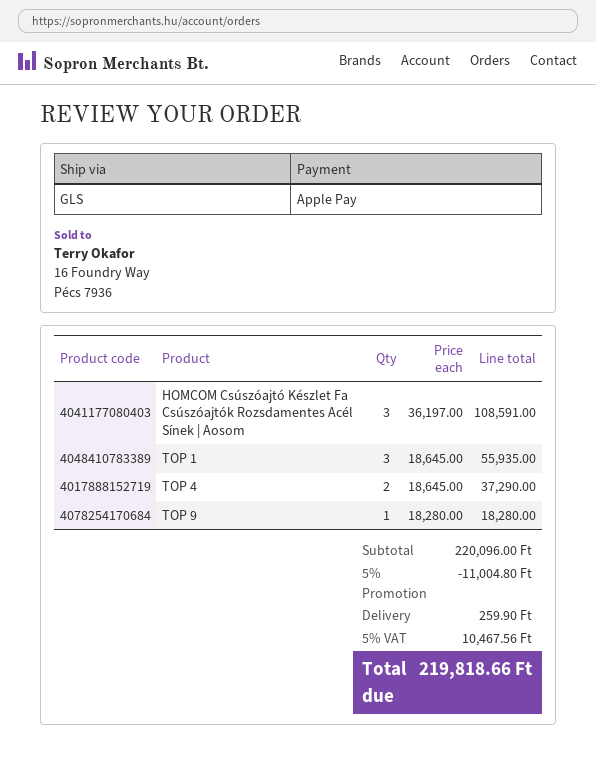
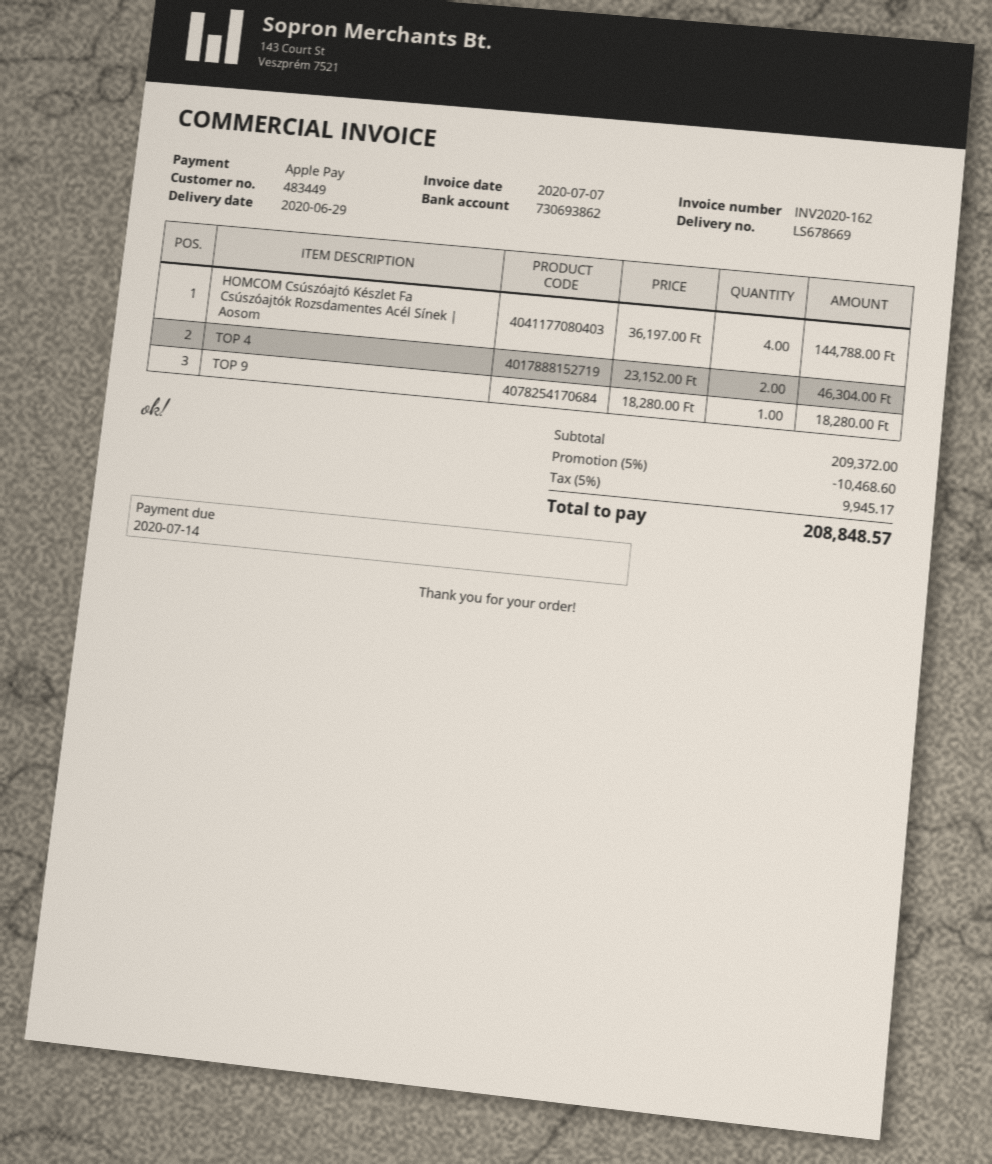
HOMCOM Csúszóajtó Készlet Fa Csúszóajtók Rozsdamentes Acél Sínek | Aosom: 3 x 36197.00 = 108591.00 -> 4 x 36197.00 = 144788.00
TOP 1: 3 x 18645.00 = 55935.00 -> none
TOP 4: 2 x 18645.00 = 37290.00 -> 2 x 23152.00 = 46304.00
subtotal: 220096.00 -> 209372.00
discount: 5% = 11004.80 -> 5% = 10468.60
shipping: 259.90 -> none
tax: 5% = 10467.56 -> 5% = 9945.17
total: 219818.66 -> 208848.57

